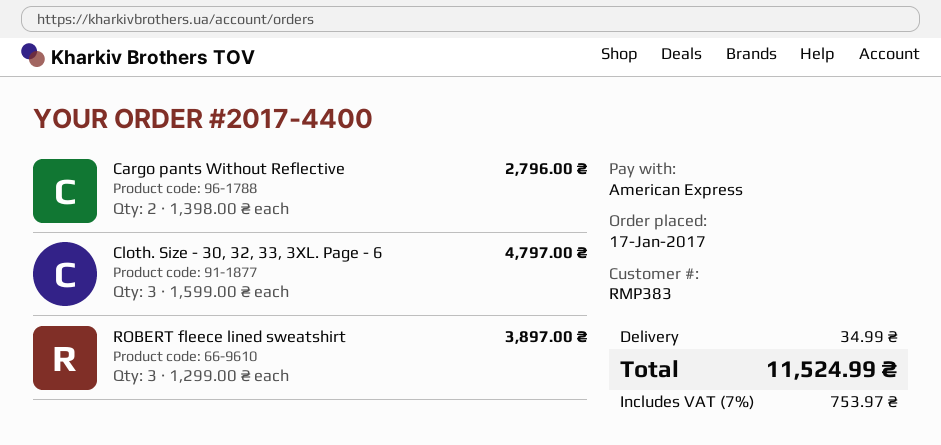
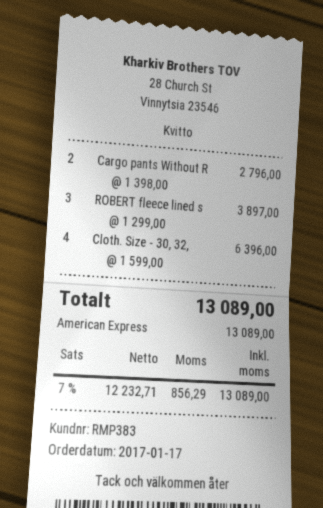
Cloth. Size - 30, 32, 33, 3XL. Page - 6: 3 x 1599.00 = 4797.00 -> 4 x 1599.00 = 6396.00
shipping: 34.99 -> none
tax: 7% = 753.97 -> 7% = 856.29
total: 11524.99 -> 13089.00

